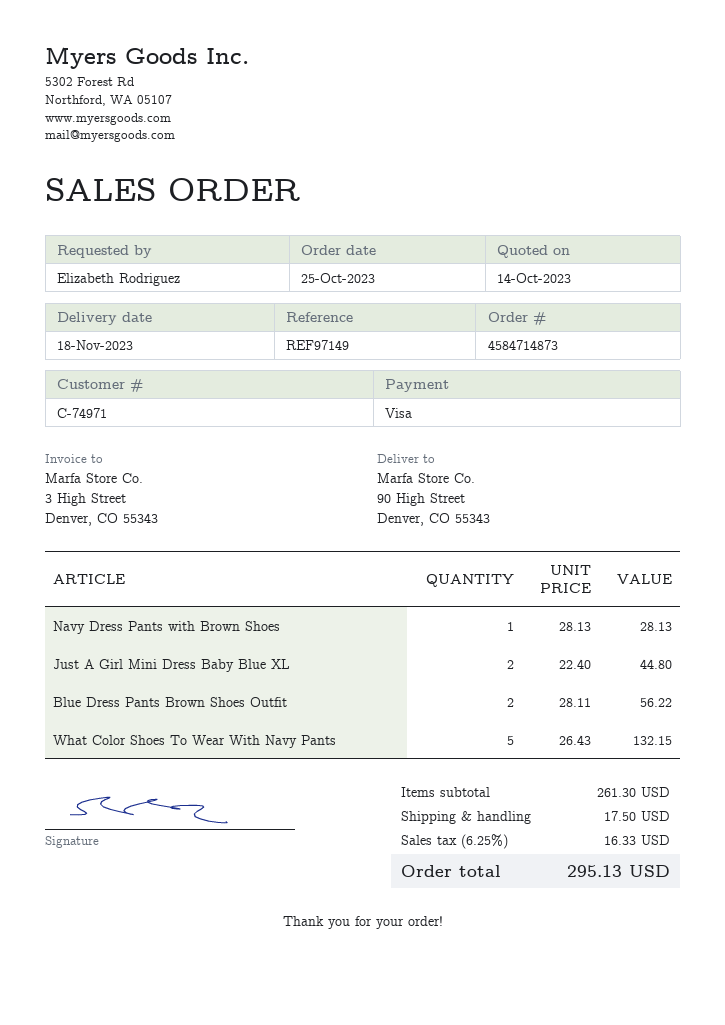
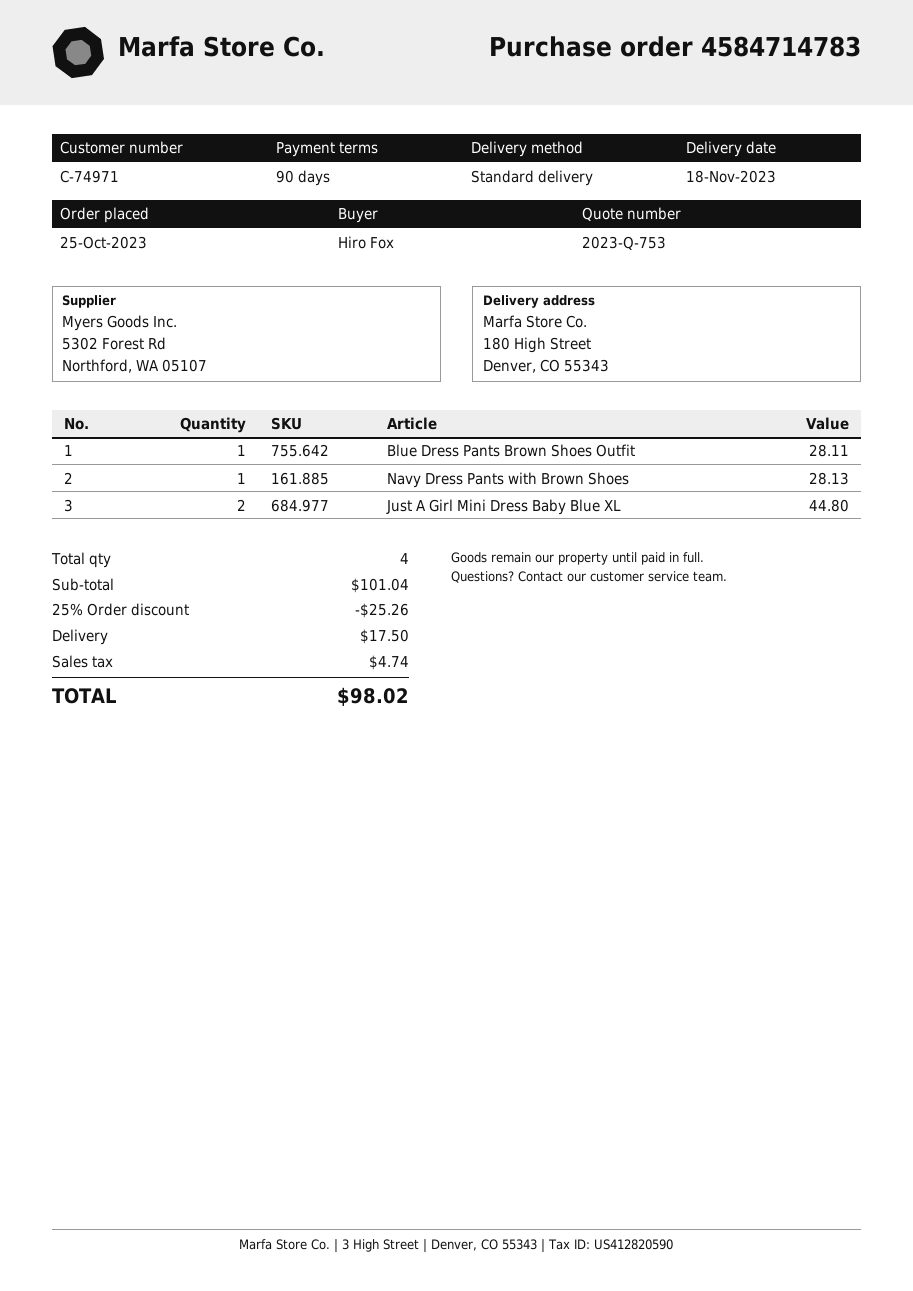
order number: 4584714873 -> 4584714783
ordered by: Elizabeth Rodriguez -> Hiro Fox
ship to: 90 High Street, Denver, CO 55343 -> 180 High Street, Denver, CO 55343
Blue Dress Pants Brown Shoes Outfit: 2 for 56.22 -> 1 for 28.11
What Color Shoes To Wear With Navy Pants: 5 for 132.15 -> none
subtotal: 261.30 -> 101.04
discount: none -> 25% = 25.26
tax: 16.33 -> 4.74
total: 295.13 -> 98.02

